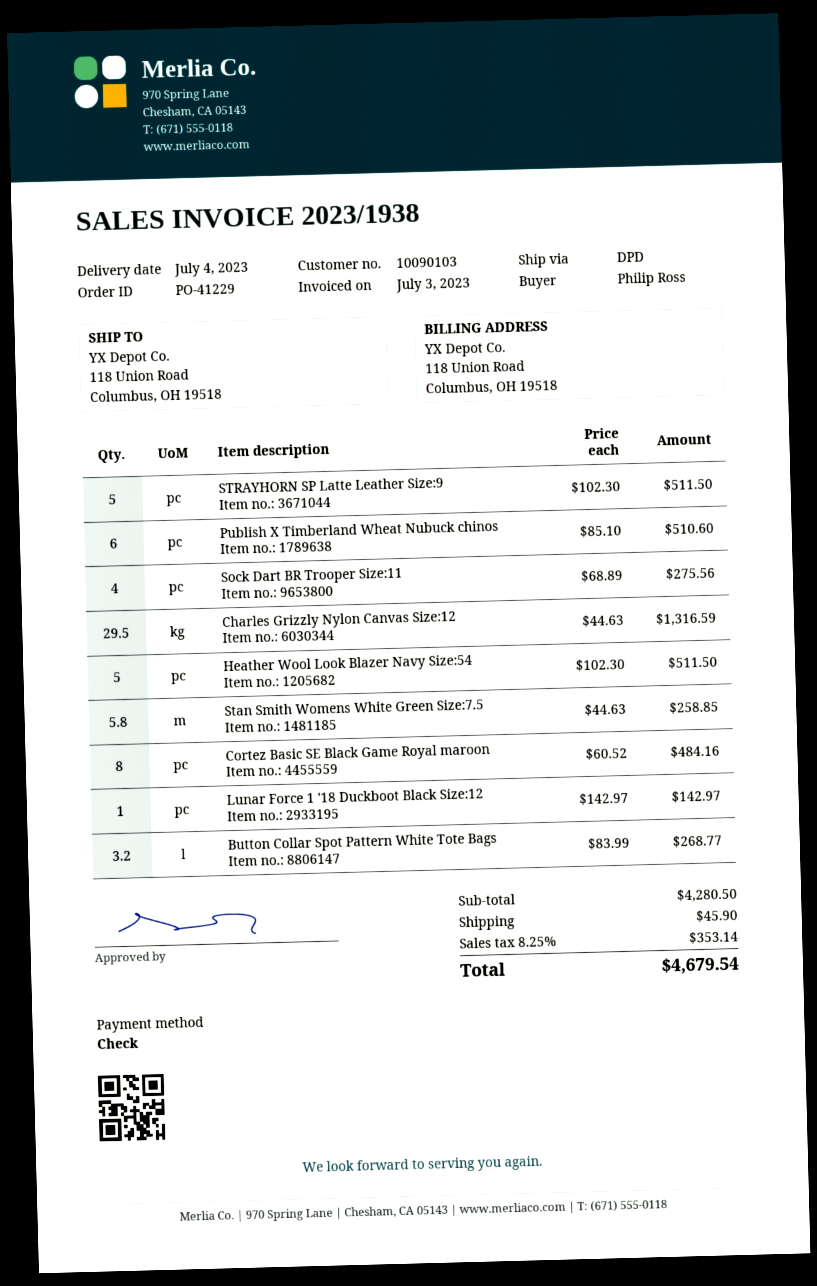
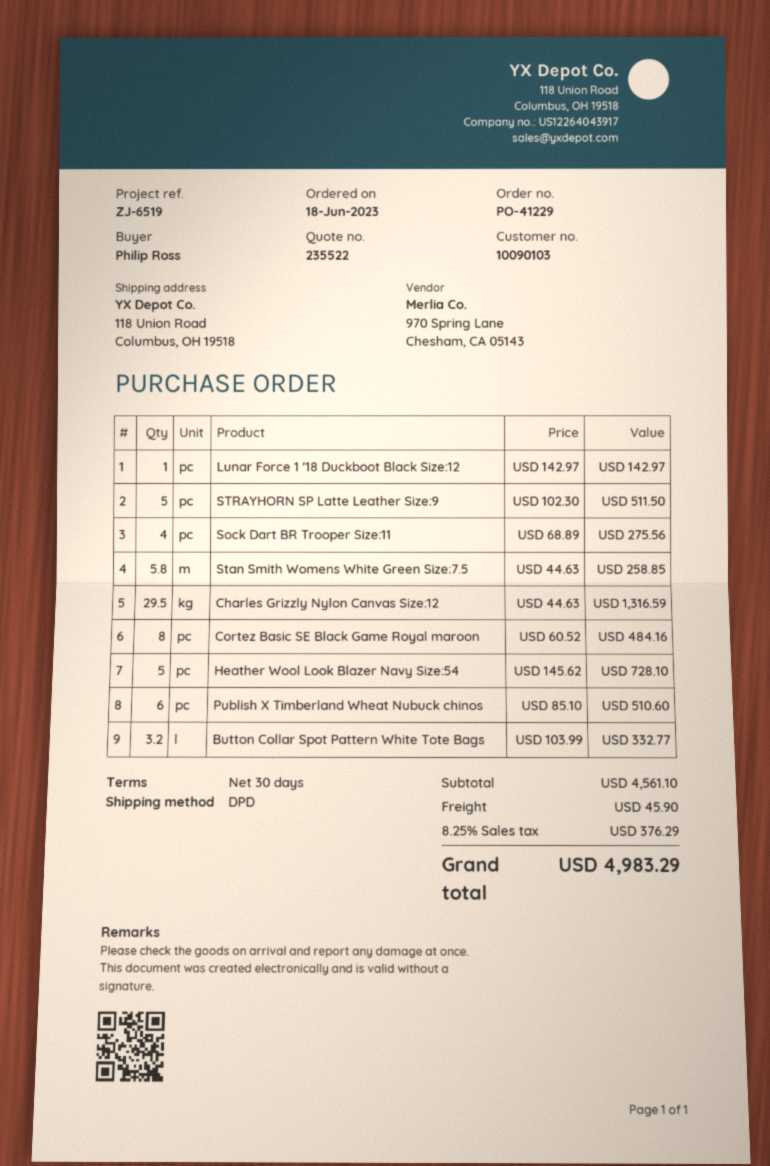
Heather Wool Look Blazer Navy Size:54: 5 x 102.30 = 511.50 -> 5 x 145.62 = 728.10
Button Collar Spot Pattern White Tote Bags: 3.2 x 83.99 = 268.77 -> 3.2 x 103.99 = 332.77
subtotal: 4280.50 -> 4561.10
tax: 8.25% = 353.14 -> 8.25% = 376.29
total: 4679.54 -> 4983.29

